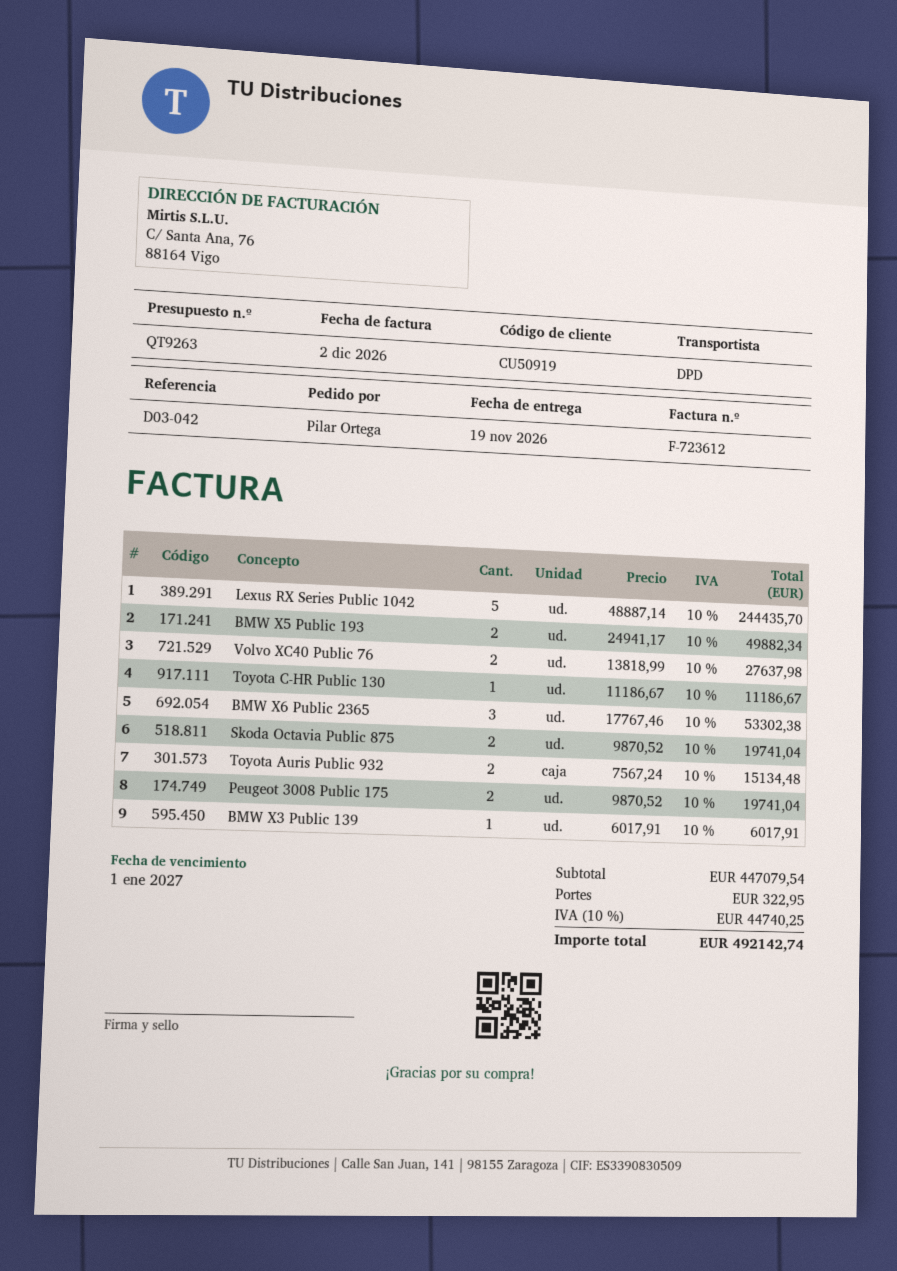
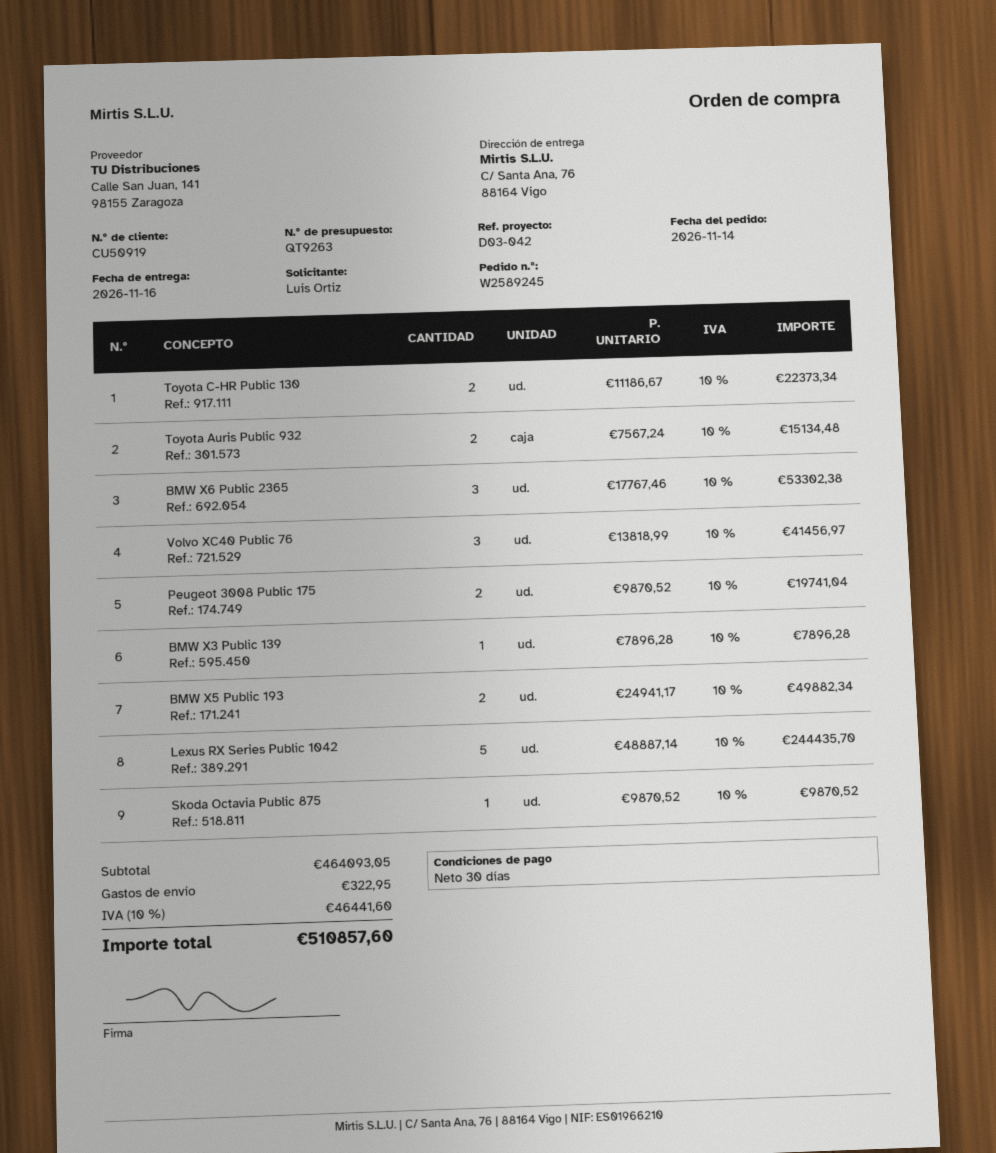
delivery date: 2026-11-19 -> 2026-11-16
ordered by: Pilar Ortega -> Luis Ortiz
Volvo XC40 Public 76: 2 x 13818.99 = 27637.98 -> 3 x 13818.99 = 41456.97
Toyota C-HR Public 130: 1 x 11186.67 = 11186.67 -> 2 x 11186.67 = 22373.34
Skoda Octavia Public 875: 2 x 9870.52 = 19741.04 -> 1 x 9870.52 = 9870.52
BMW X3 Public 139: 1 x 6017.91 = 6017.91 -> 1 x 7896.28 = 7896.28
subtotal: 447079.54 -> 464093.05
tax: 10% = 44740.25 -> 10% = 46441.60
total: 492142.74 -> 510857.60

